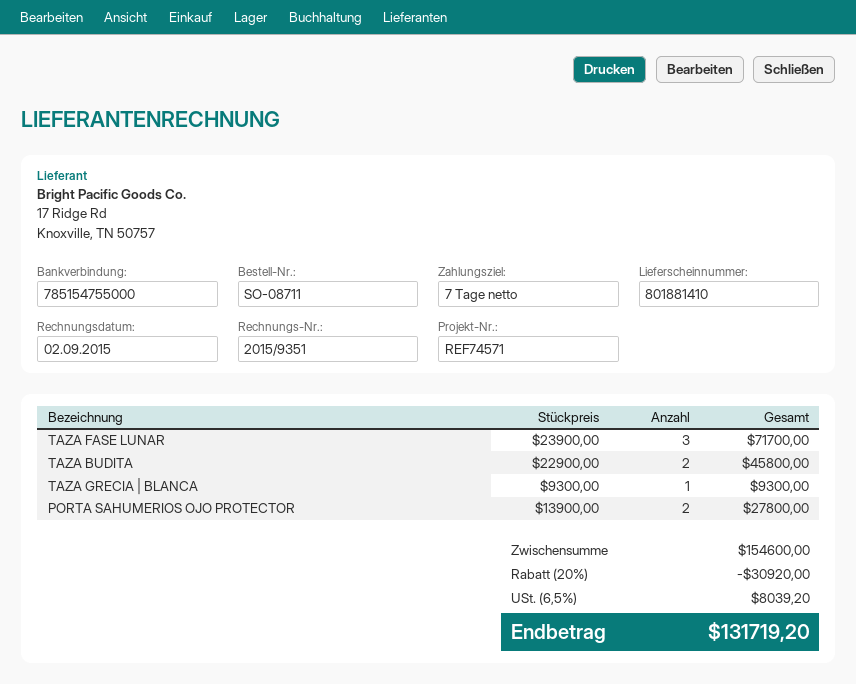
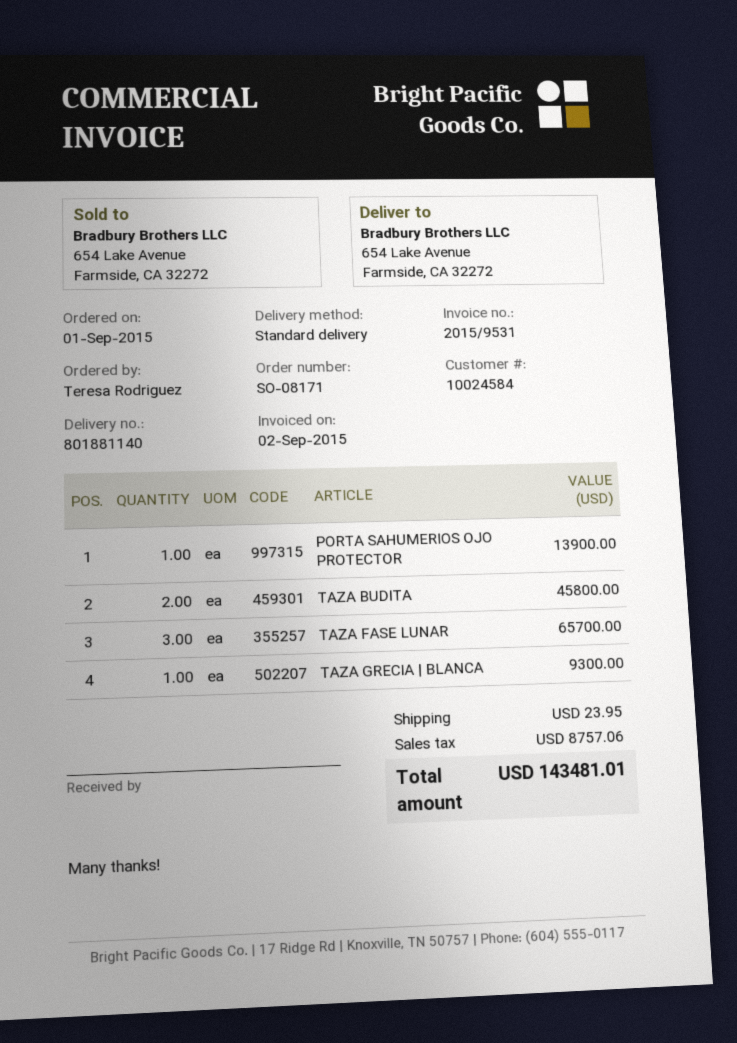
order number: SO-08711 -> SO-08171
delivery note number: 801881410 -> 801881140
invoice number: 2015/9351 -> 2015/9531
TAZA FASE LUNAR: 3 for 71700.00 -> 3 for 65700.00
PORTA SAHUMERIOS OJO PROTECTOR: 2 for 27800.00 -> 1 for 13900.00
discount: 20% = 30920.00 -> none
shipping: none -> 23.95
tax: 8039.20 -> 8757.06
total: 131719.20 -> 143481.01

